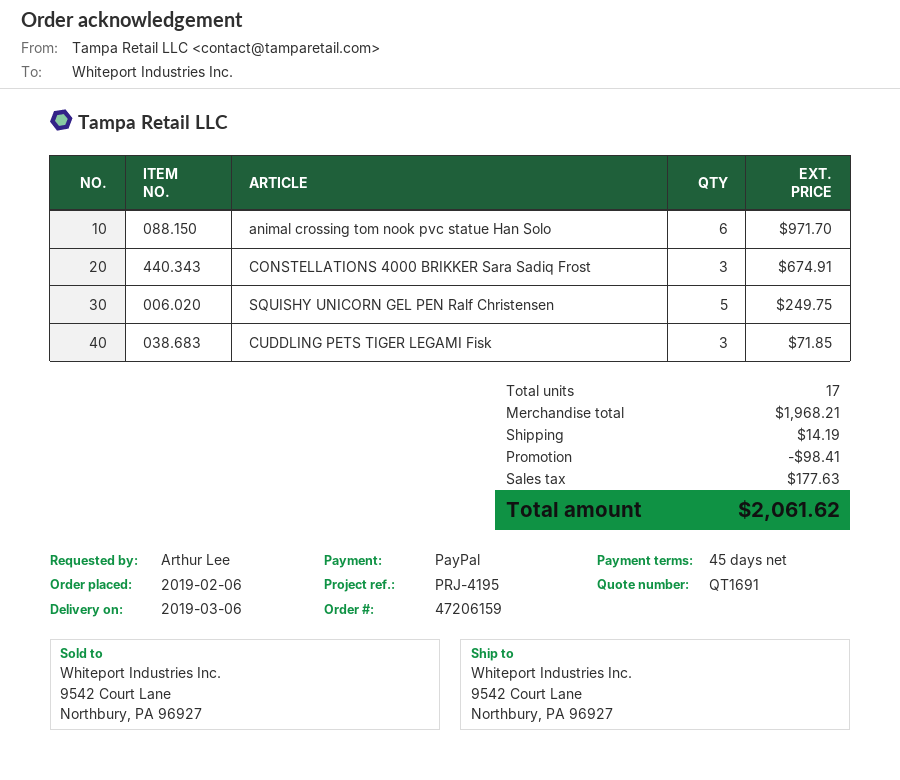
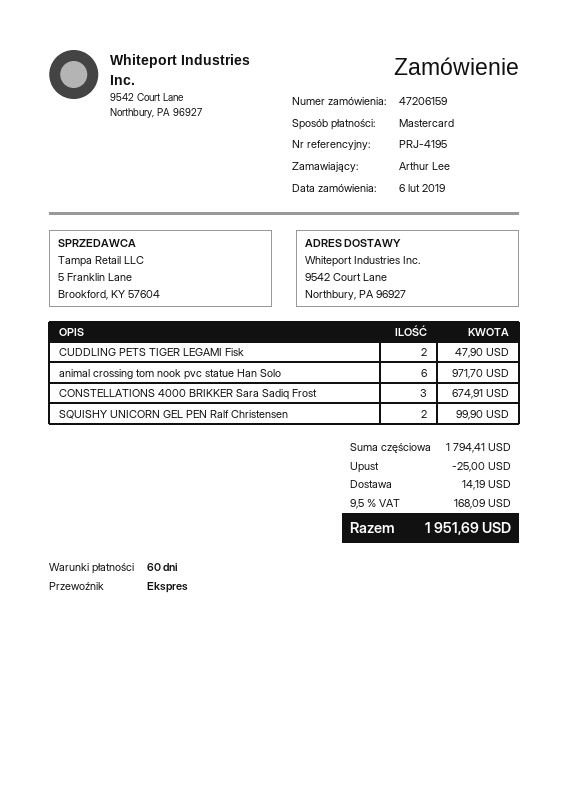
payment terms: 45 days -> 60 days
payment method: PayPal -> Mastercard
SQUISHY UNICORN GEL PEN Ralf Christensen: 5 for 249.75 -> 2 for 99.90
CUDDLING PETS TIGER LEGAMI Fisk: 3 for 71.85 -> 2 for 47.90
subtotal: 1968.21 -> 1794.41
discount: 98.41 -> 25.00
tax: 177.63 -> 168.09
total: 2061.62 -> 1951.69

